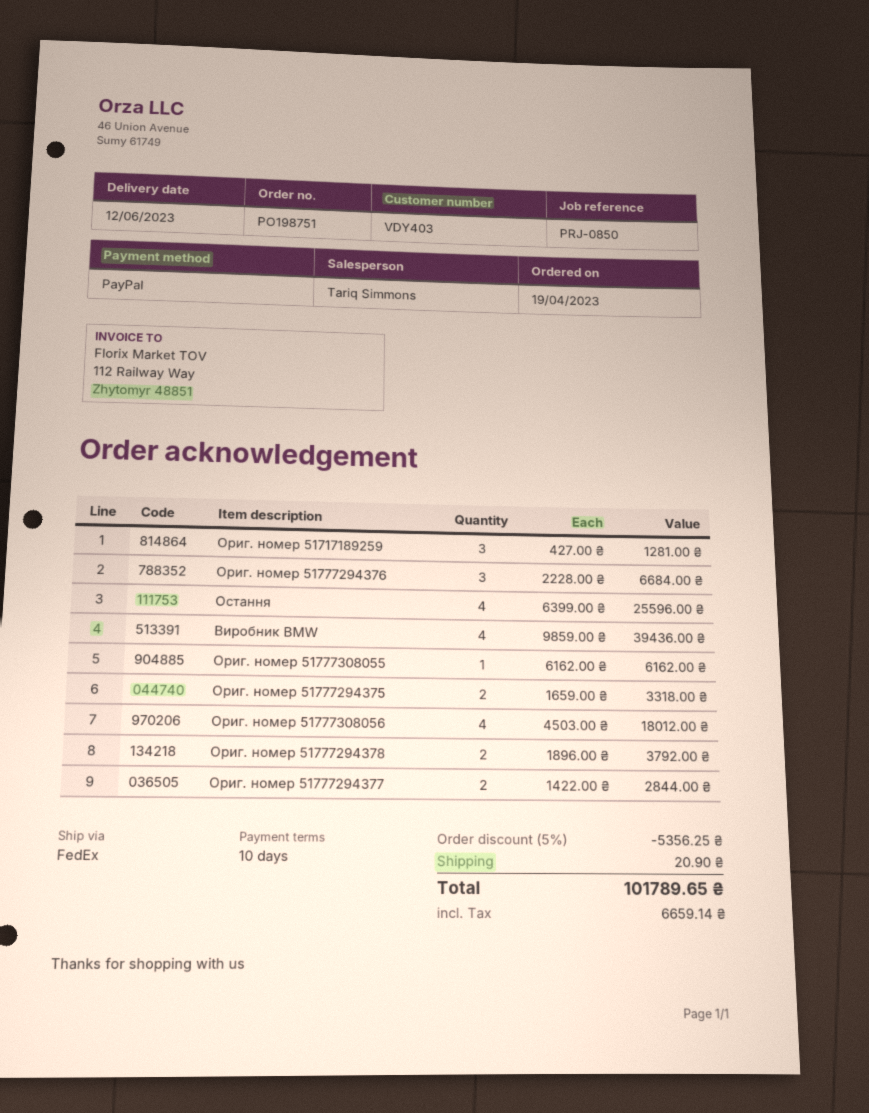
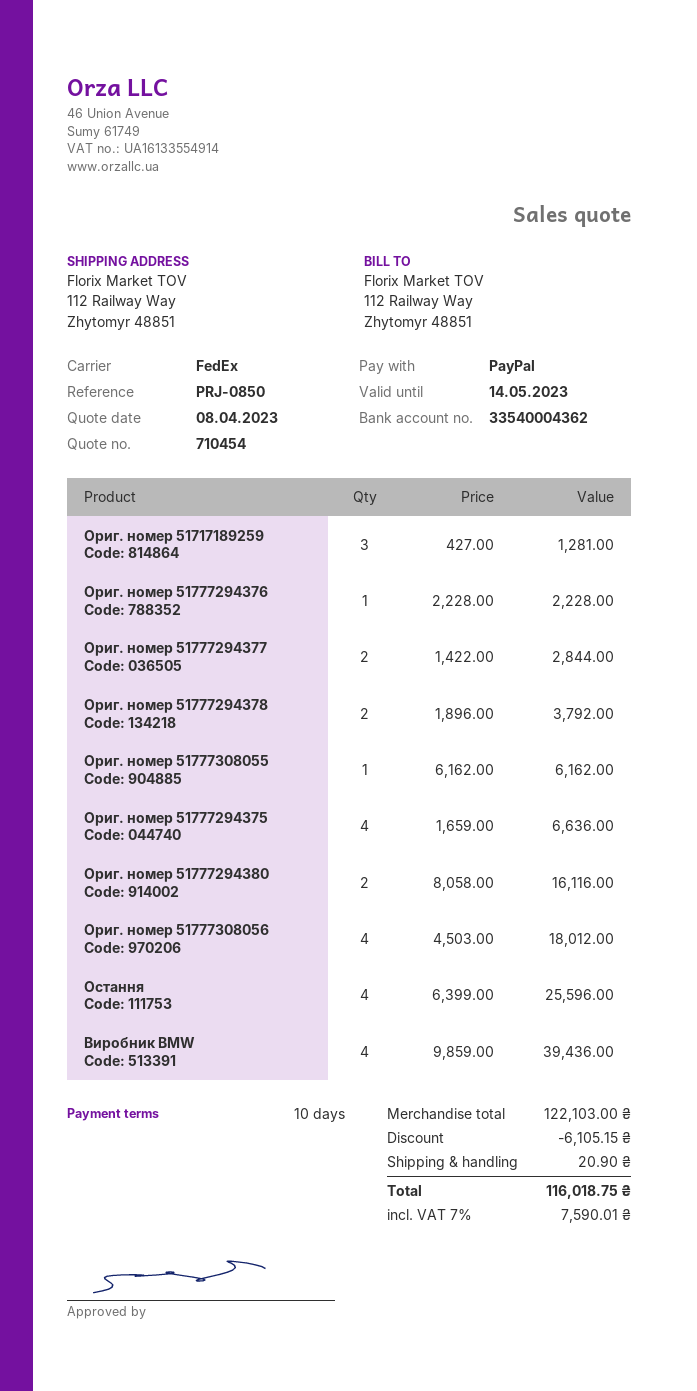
Ориг. номер 51777294376: 3 x 2228.00 = 6684.00 -> 1 x 2228.00 = 2228.00
Ориг. номер 51777294375: 2 x 1659.00 = 3318.00 -> 4 x 1659.00 = 6636.00
Ориг. номер 51777294380: none -> 2 x 8058.00 = 16116.00
discount: 5356.25 -> 6105.15
tax: 6659.14 -> 7590.01
total: 101789.65 -> 116018.75

